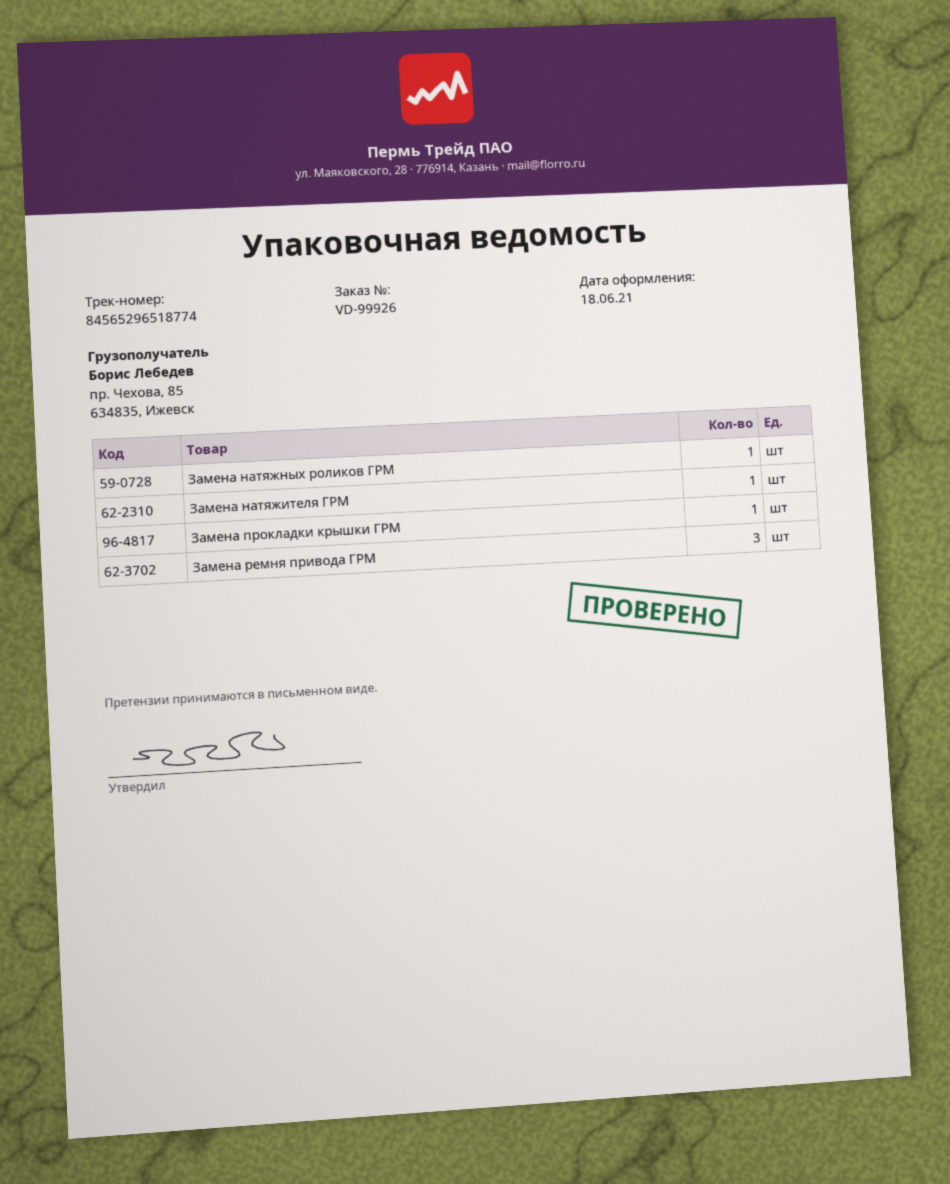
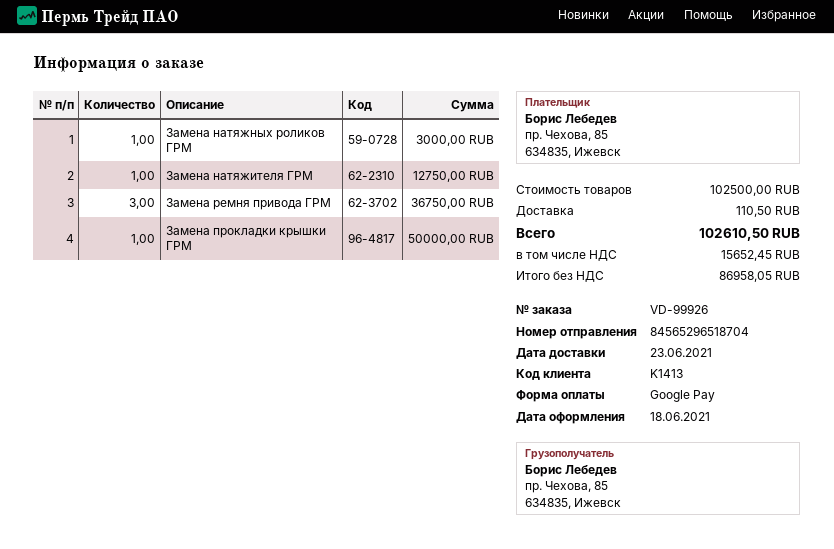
tracking number: 84565296518774 -> 84565296518704

